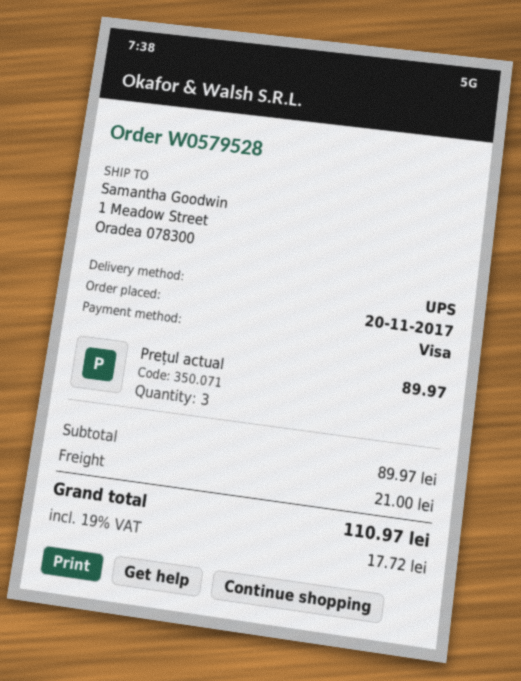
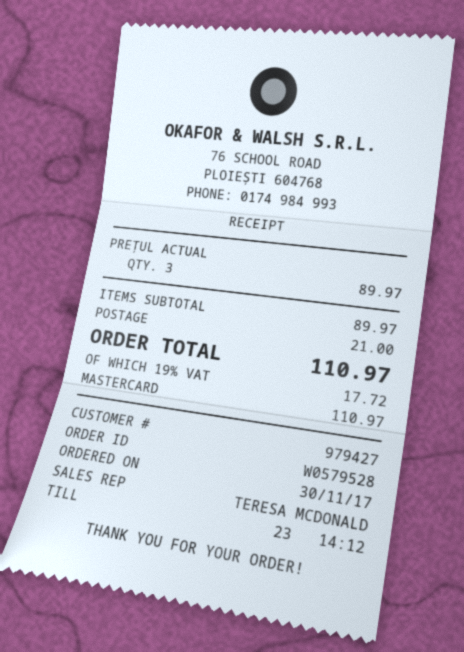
order date: 2017-11-20 -> 2017-11-30
payment method: Visa -> Mastercard

